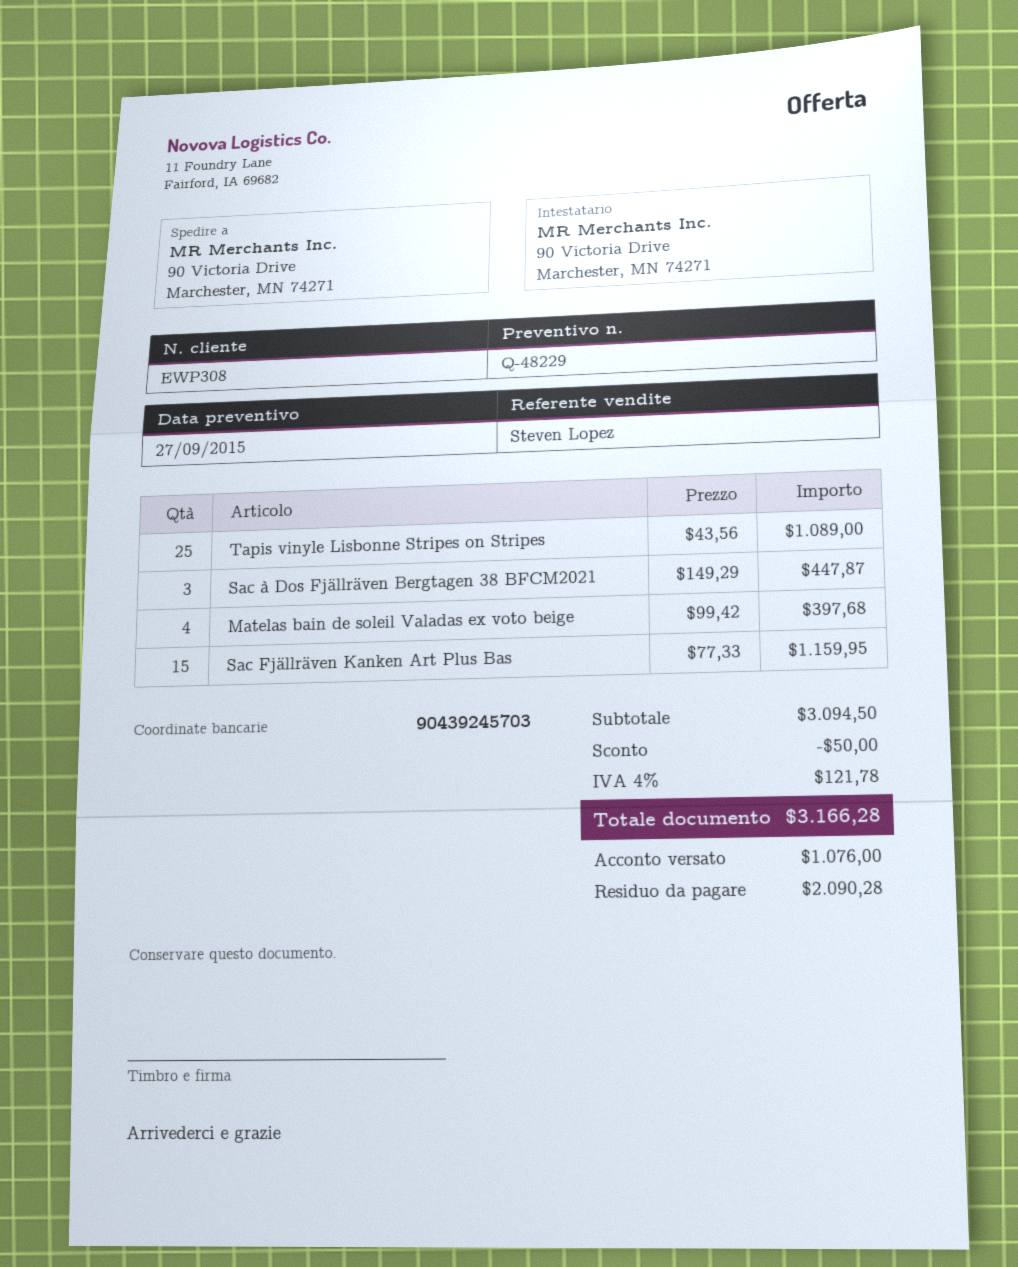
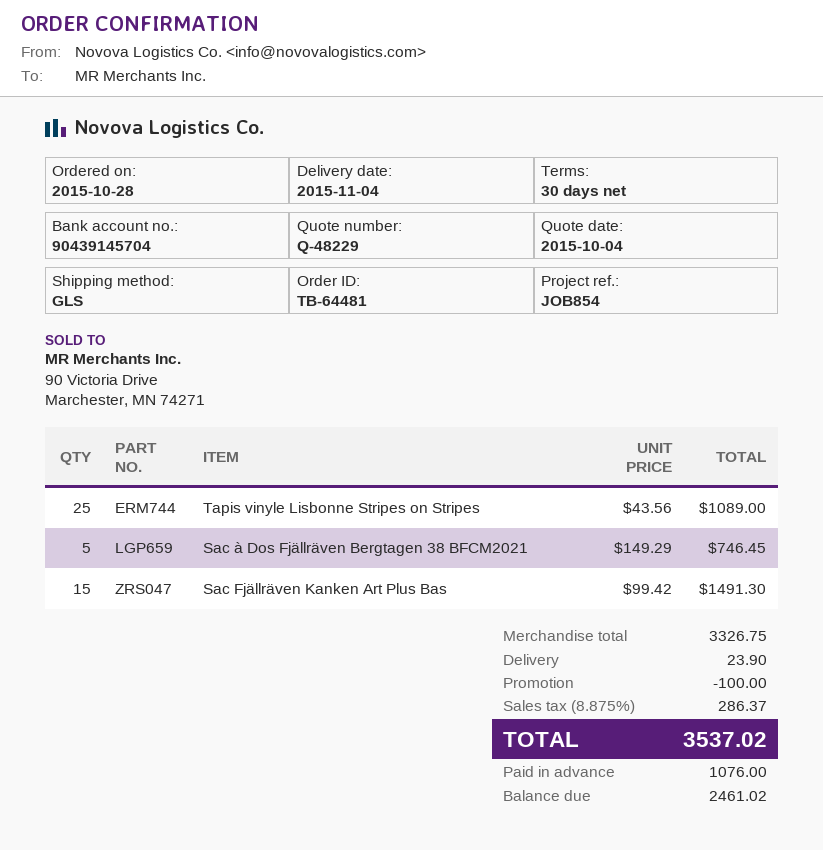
quote date: 2015-09-27 -> 2015-10-04
bank account: 90439245703 -> 90439145704
Sac à Dos Fjällräven Bergtagen 38 BFCM2021: 3 x 149.29 = 447.87 -> 5 x 149.29 = 746.45
Matelas bain de soleil Valadas ex voto beige: 4 x 99.42 = 397.68 -> none
Sac Fjällräven Kanken Art Plus Bas: 15 x 77.33 = 1159.95 -> 15 x 99.42 = 1491.30
subtotal: 3094.50 -> 3326.75
discount: 50.00 -> 100.00
shipping: none -> 23.90
tax: 4% = 121.78 -> 8.875% = 286.37
total: 3166.28 -> 3537.02
balance: 2090.28 -> 2461.02

